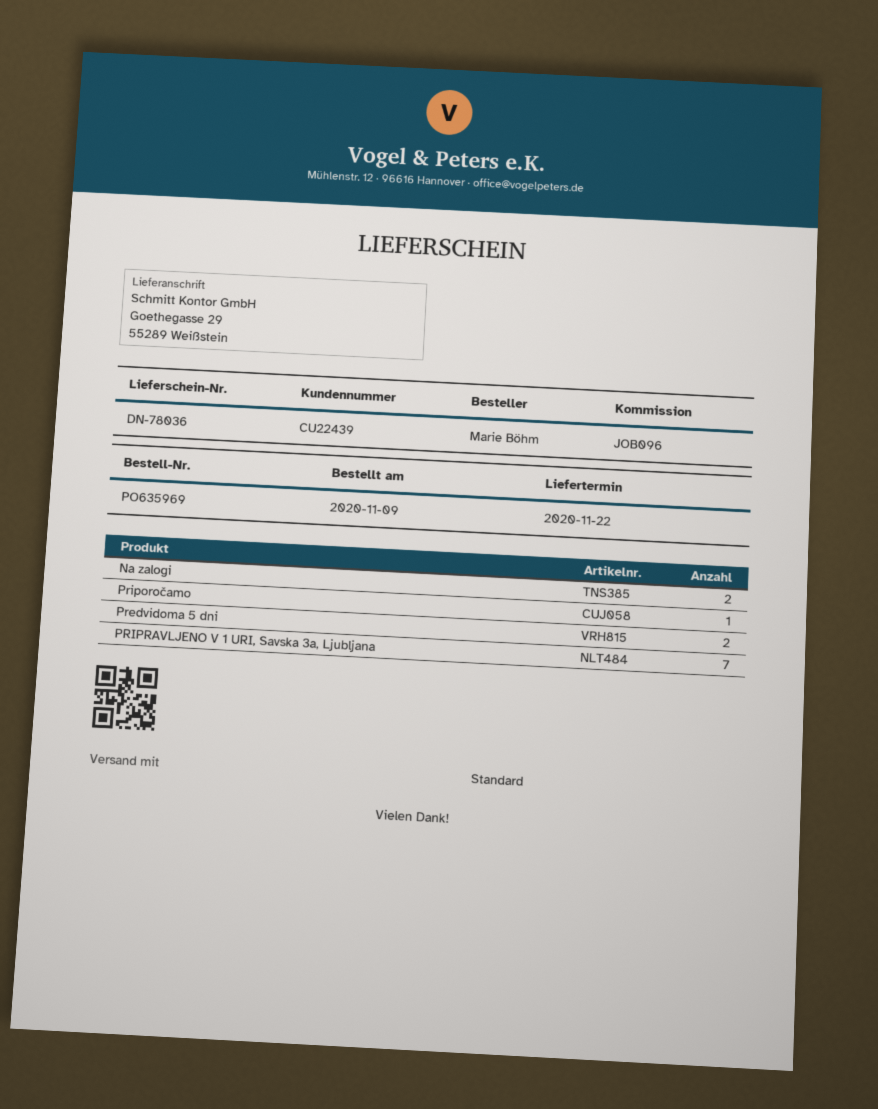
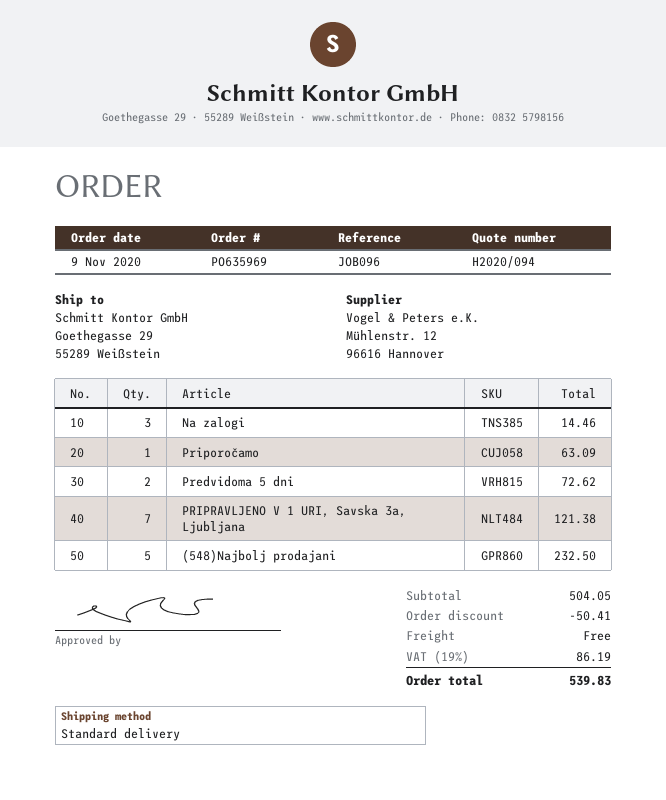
Na zalogi: 2 -> 3
(548)Najbolj prodajani: none -> 5

